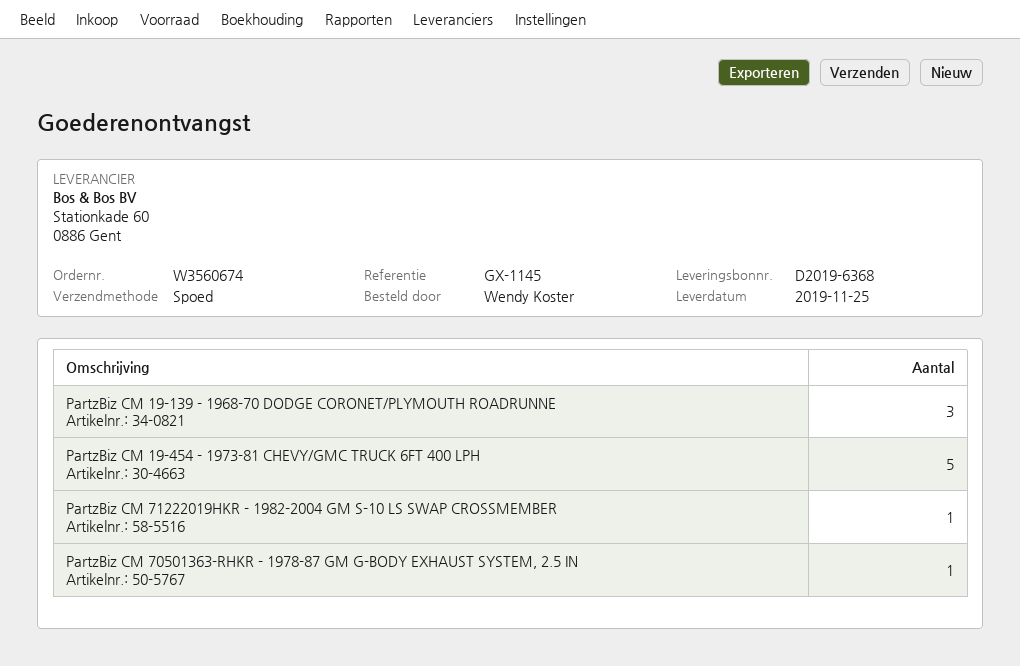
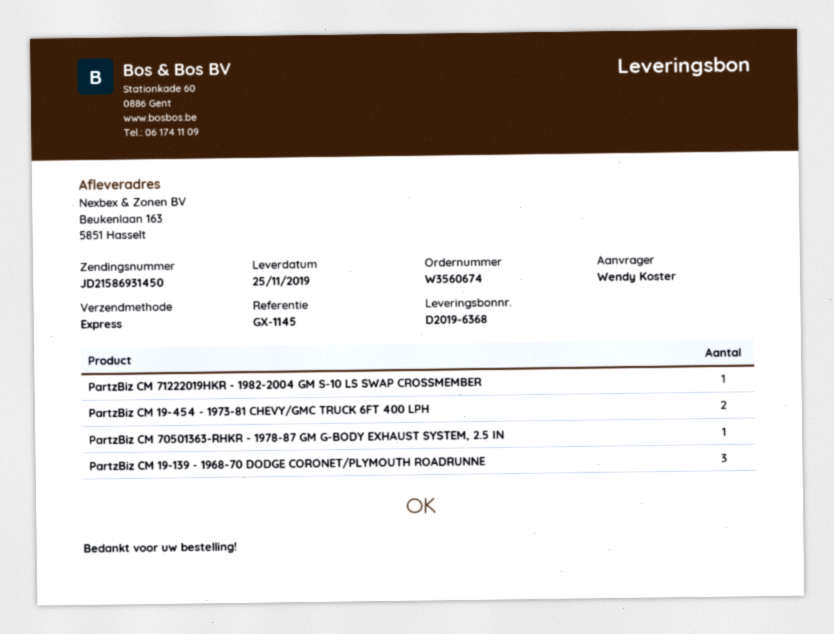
PartzBiz CM 19-454 - 1973-81 CHEVY/GMC TRUCK 6FT 400 LPH: 5 -> 2

